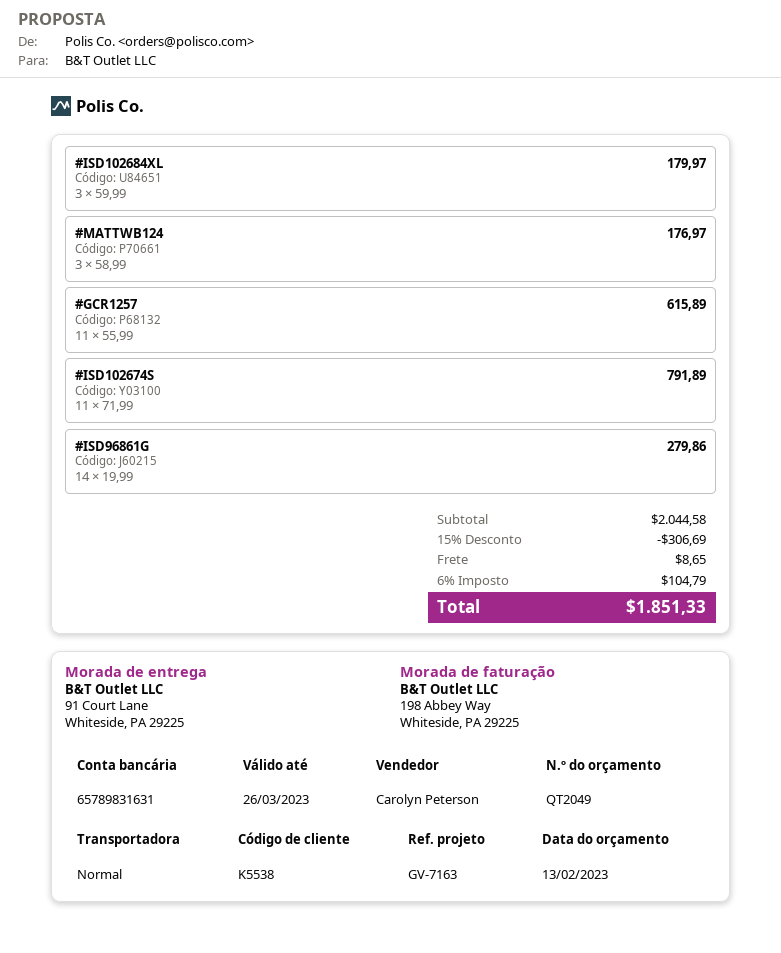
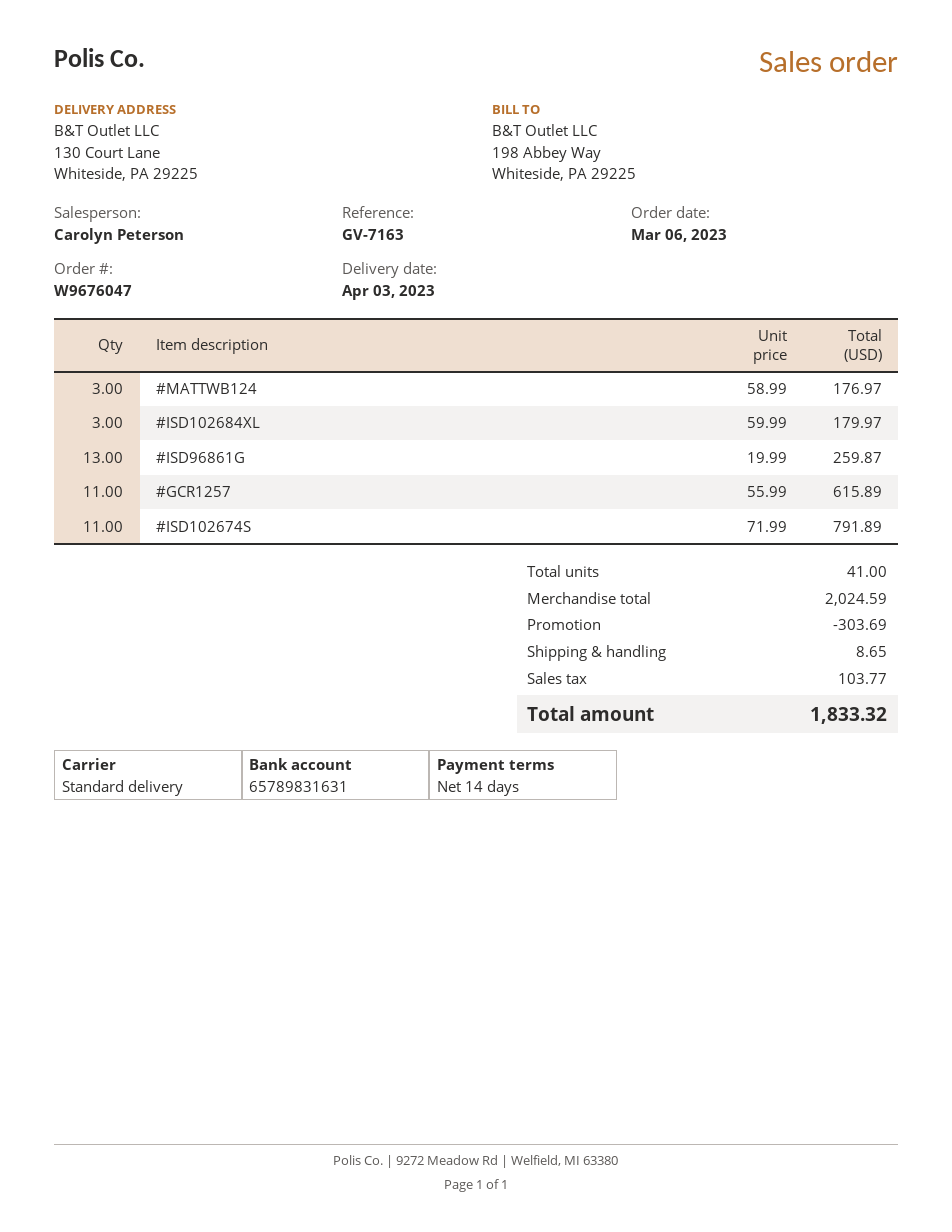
ship to: 91 Court Lane, Whiteside, PA 29225 -> 130 Court Lane, Whiteside, PA 29225
#ISD96861G: 14 x 19.99 = 279.86 -> 13 x 19.99 = 259.87
subtotal: 2044.58 -> 2024.59
discount: 306.69 -> 303.69
tax: 104.79 -> 103.77
total: 1851.33 -> 1833.32

